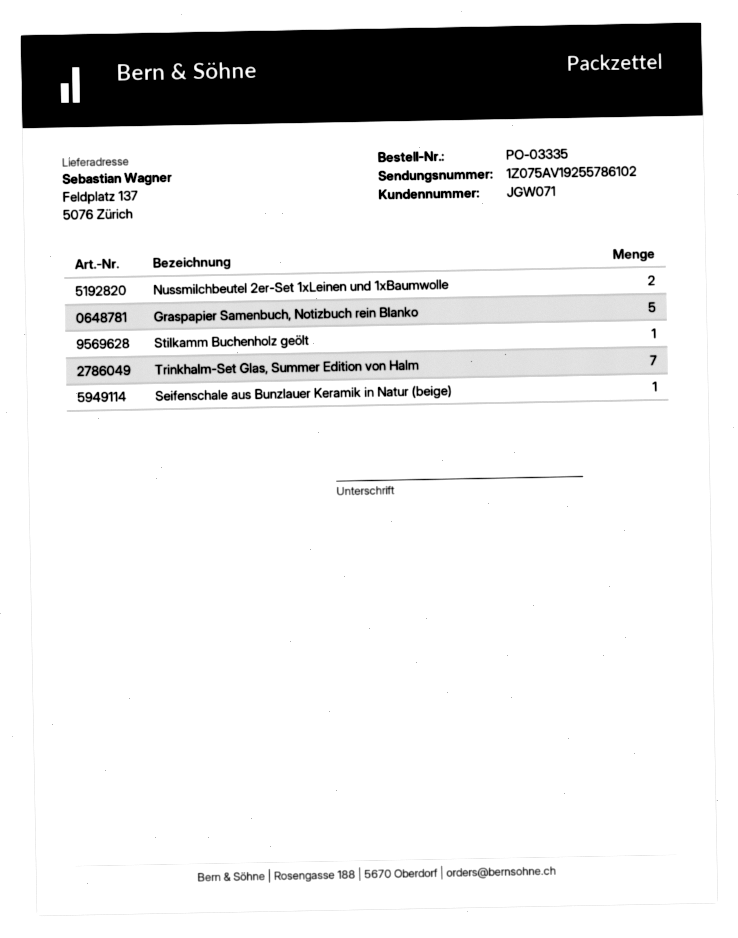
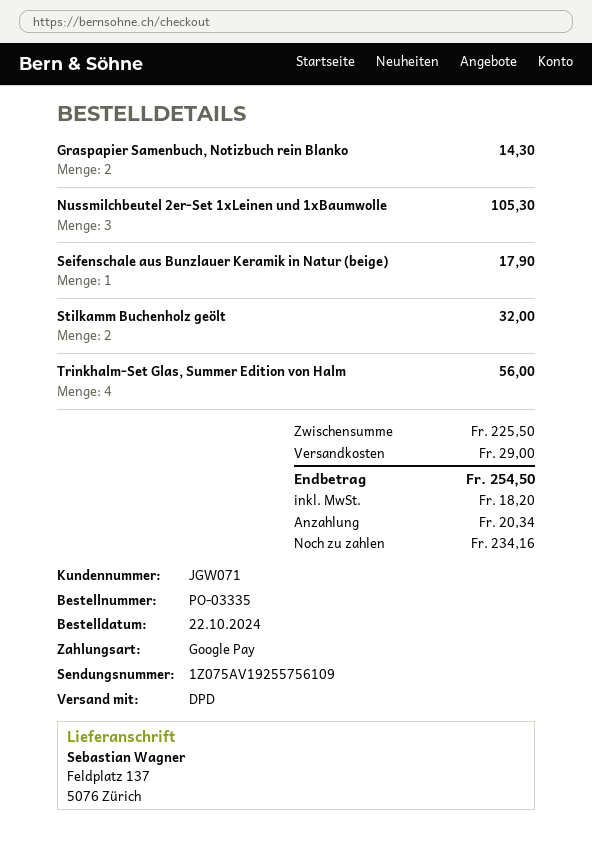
tracking number: 1Z075AV19255786102 -> 1Z075AV19255756109
Nussmilchbeutel 2er-Set 1xLeinen und 1xBaumwolle: 2 -> 3
Graspapier Samenbuch, Notizbuch rein Blanko: 5 -> 2
Stilkamm Buchenholz geölt: 1 -> 2
Trinkhalm-Set Glas, Summer Edition von Halm: 7 -> 4

